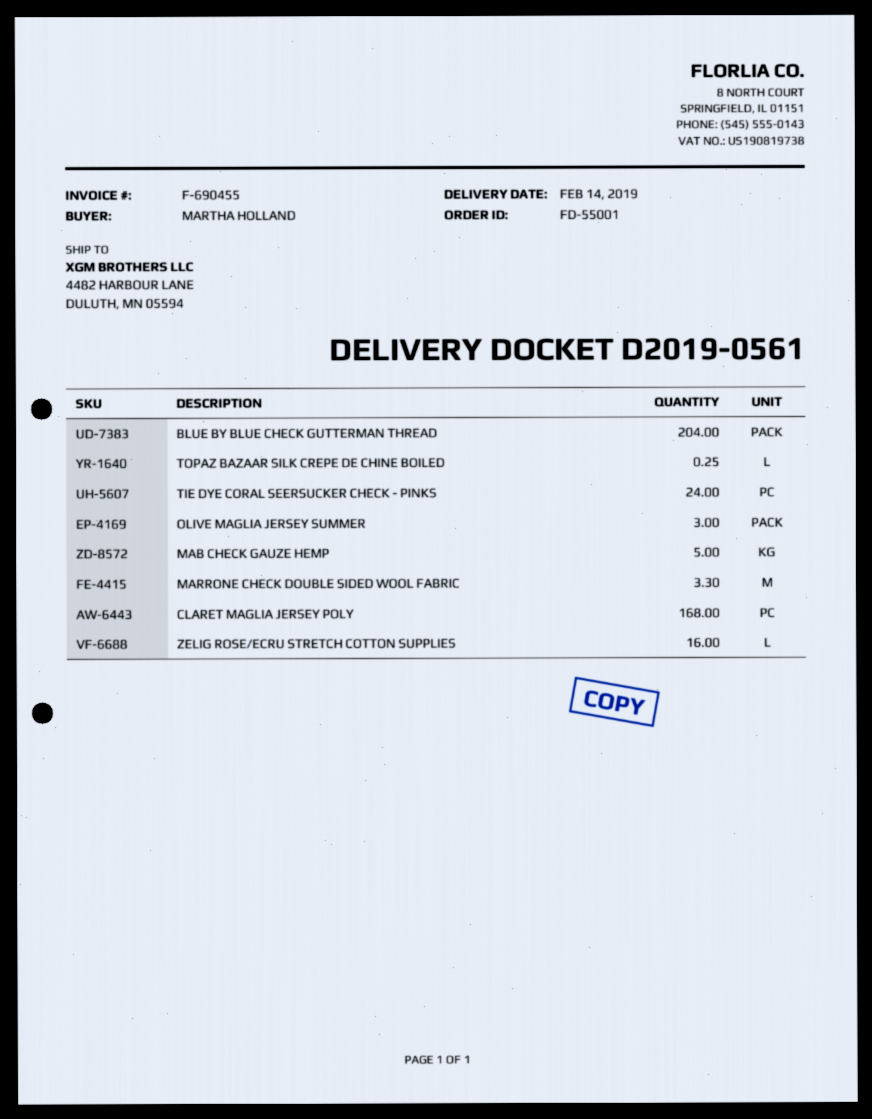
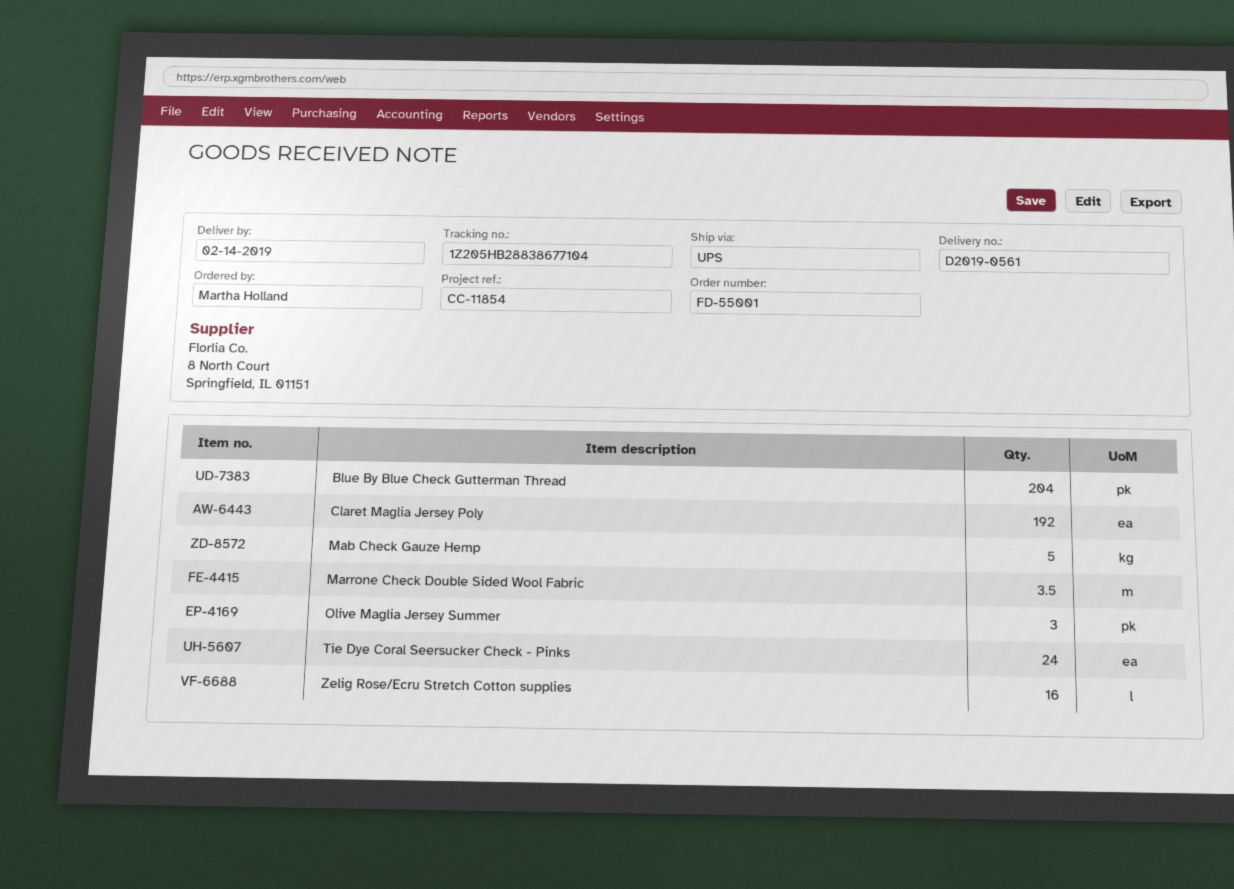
TOPAZ BAZAAR SILK CREPE DE CHINE BOILED: 0.25 -> none
MARRONE CHECK DOUBLE SIDED WOOL FABRIC: 3.3 -> 3.5
CLARET MAGLIA JERSEY POLY: 168 -> 192

